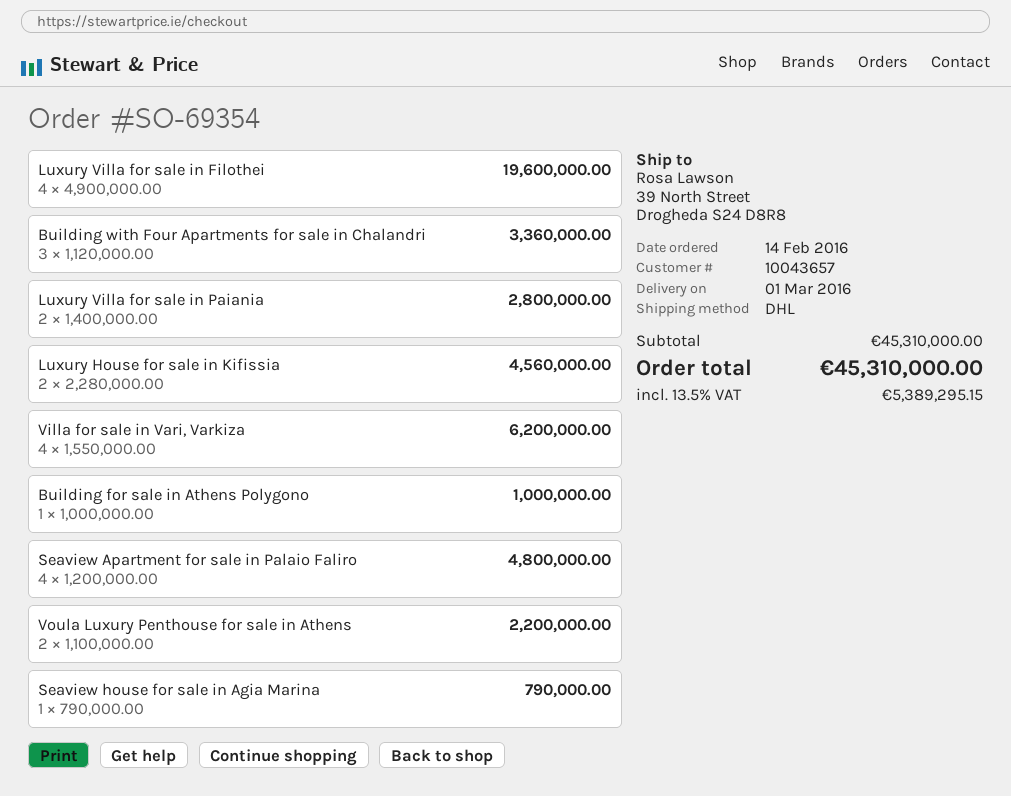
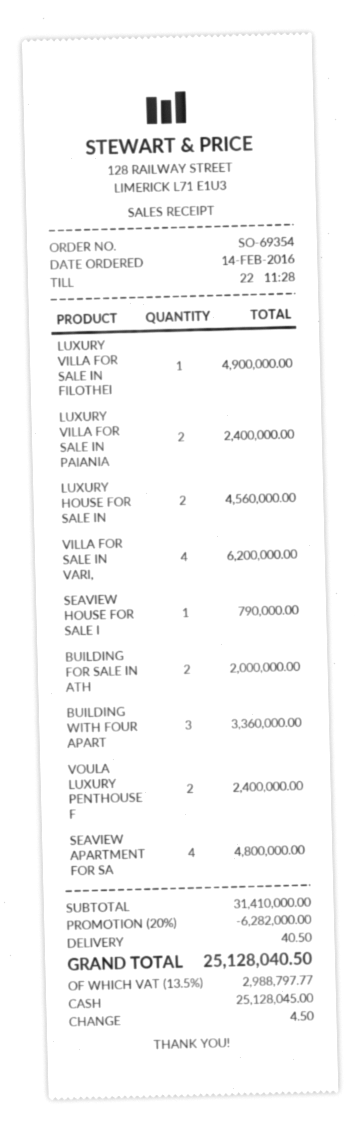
Luxury Villa for sale in Filothei: 4 for 19600000.00 -> 1 for 4900000.00
Luxury Villa for sale in Paiania: 2 for 2800000.00 -> 2 for 2400000.00
Building for sale in Athens Polygono: 1 for 1000000.00 -> 2 for 2000000.00
Voula Luxury Penthouse for sale in Athens: 2 for 2200000.00 -> 2 for 2400000.00
subtotal: 45310000.00 -> 31410000.00
discount: none -> 20% = 6282000.00
shipping: none -> 40.50
tax: 13.5% = 5389295.15 -> 13.5% = 2988797.77
total: 45310000.00 -> 25128040.50

